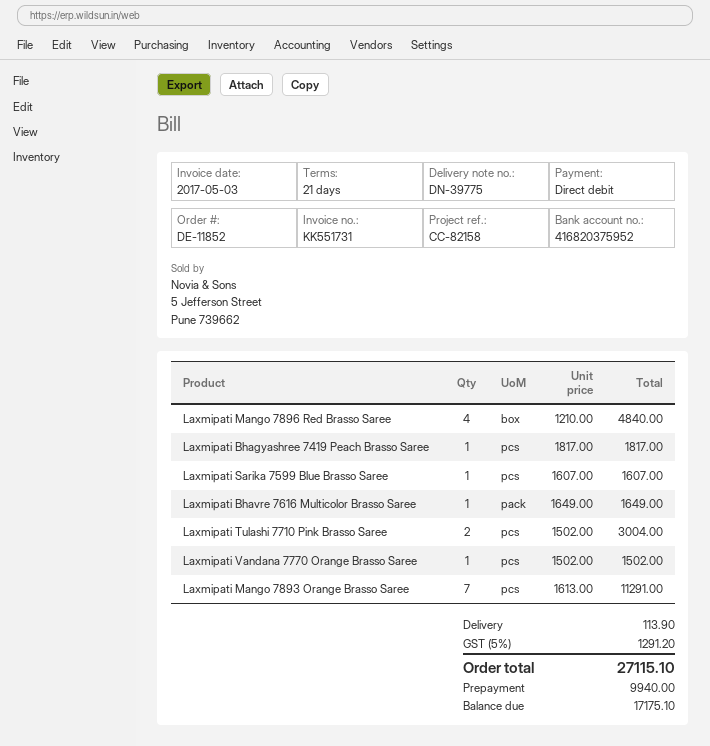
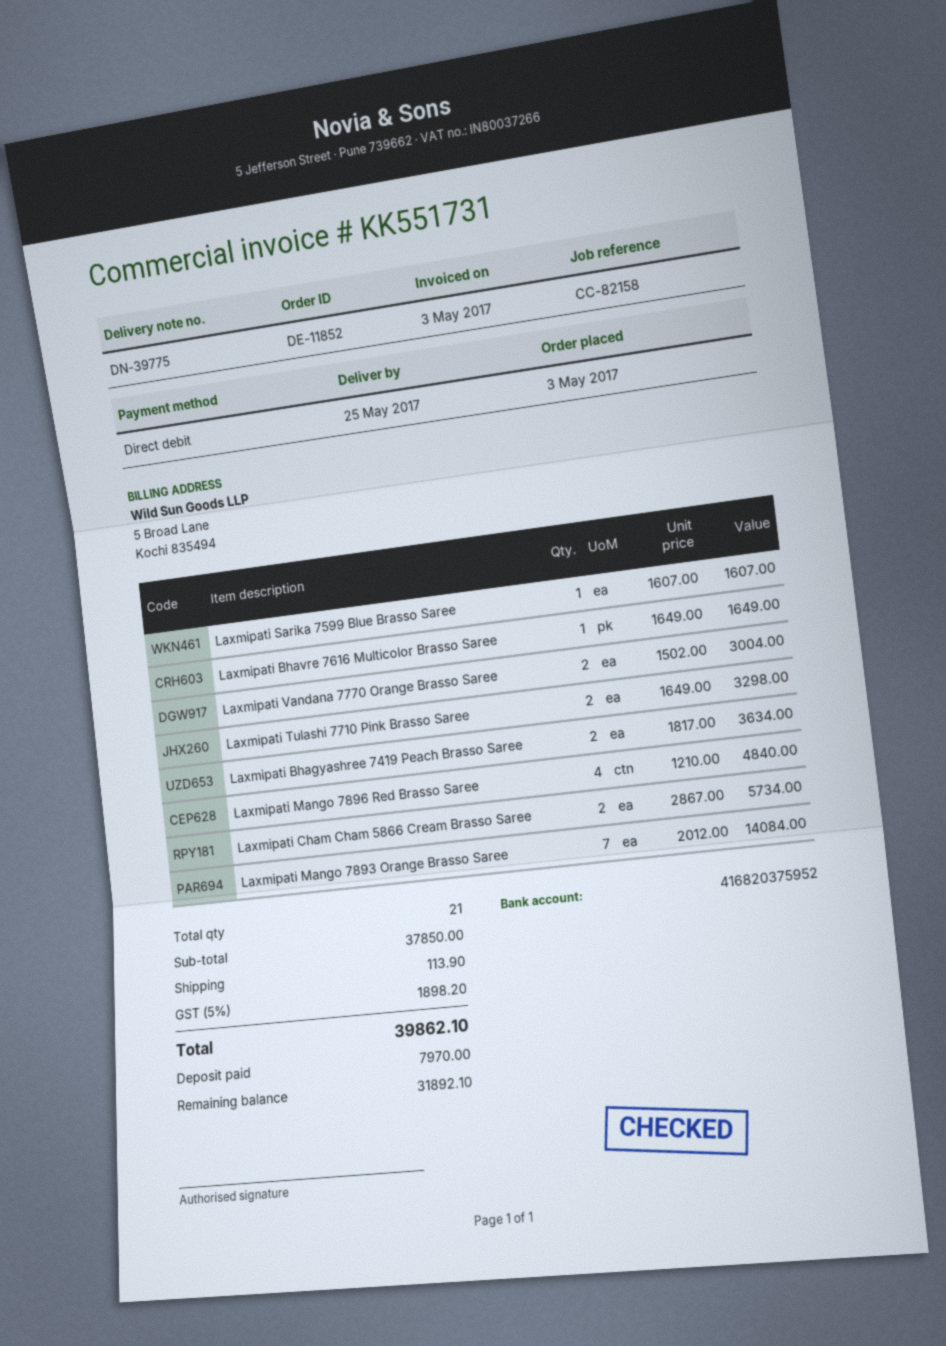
Laxmipati Bhagyashree 7419 Peach Brasso Saree: 1 x 1817.00 = 1817.00 -> 2 x 1817.00 = 3634.00
Laxmipati Tulashi 7710 Pink Brasso Saree: 2 x 1502.00 = 3004.00 -> 2 x 1649.00 = 3298.00
Laxmipati Vandana 7770 Orange Brasso Saree: 1 x 1502.00 = 1502.00 -> 2 x 1502.00 = 3004.00
Laxmipati Mango 7893 Orange Brasso Saree: 7 x 1613.00 = 11291.00 -> 7 x 2012.00 = 14084.00
Laxmipati Cham Cham 5866 Cream Brasso Saree: none -> 2 x 2867.00 = 5734.00
tax: 5% = 1291.20 -> 5% = 1898.20
total: 27115.10 -> 39862.10
deposit: 9940.00 -> 7970.00
balance: 17175.10 -> 31892.10

